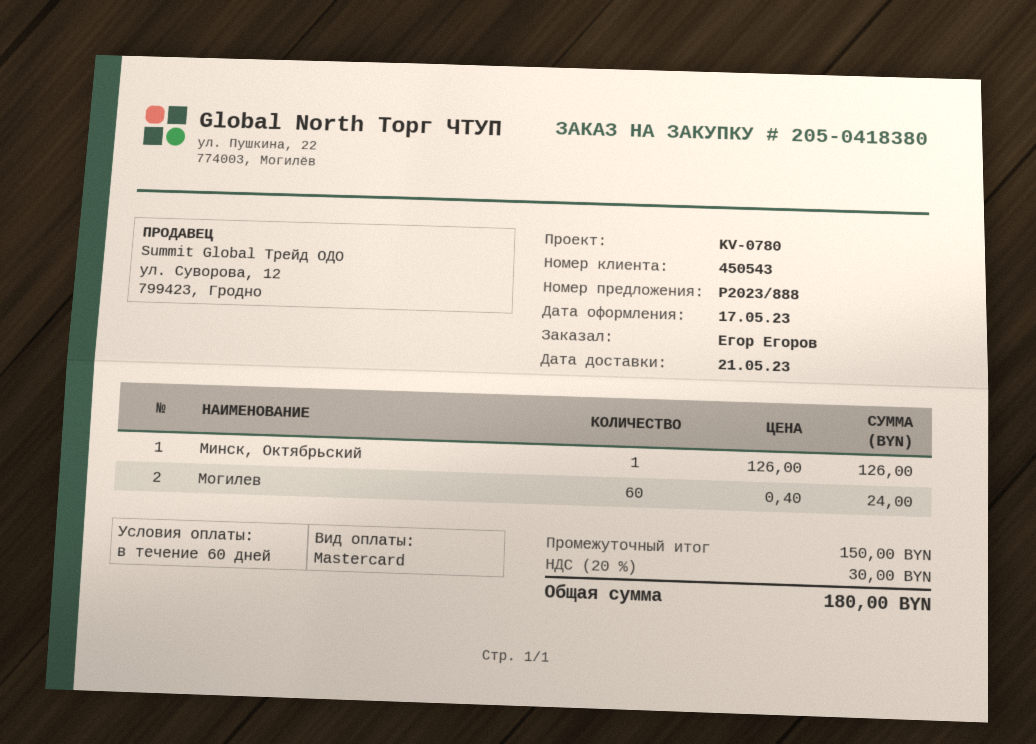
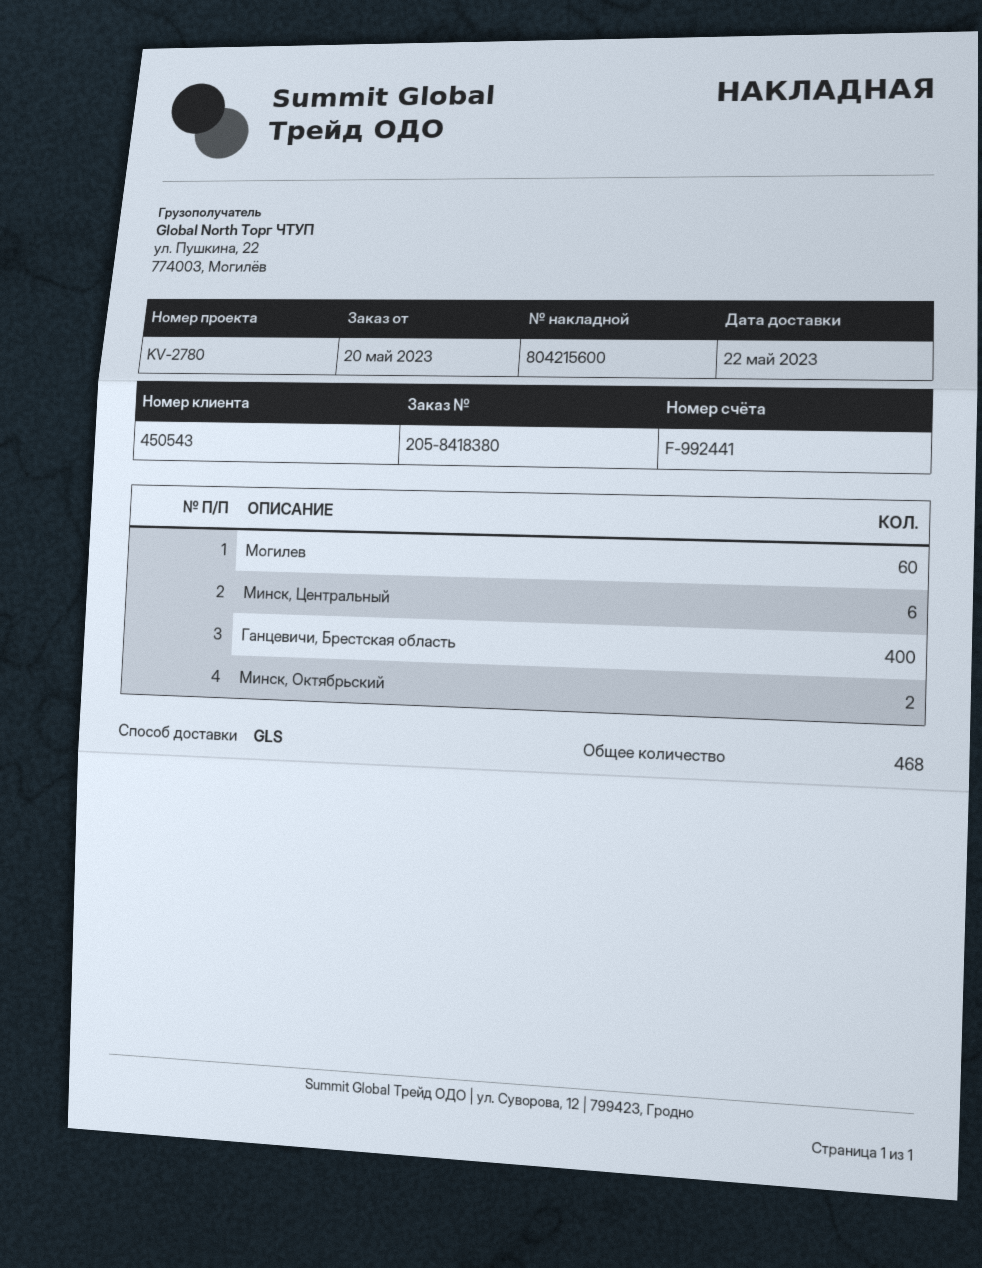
order number: 205-0418380 -> 205-8418380
order date: 2023-05-17 -> 2023-05-20
delivery date: 2023-05-21 -> 2023-05-22
reference: KV-0780 -> KV-2780
Минск, Октябрьский: 1 -> 2
Минск, Центральный: none -> 6
Ганцевичи, Брестская область: none -> 400

